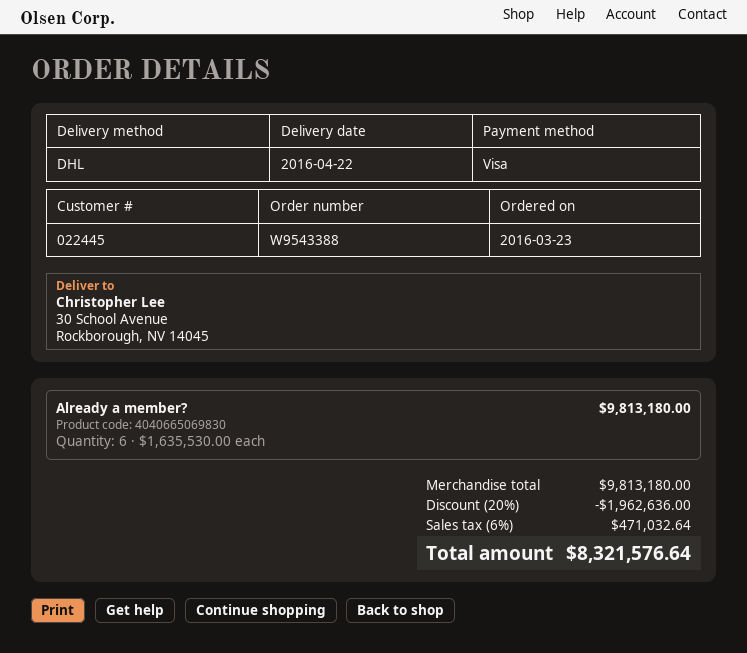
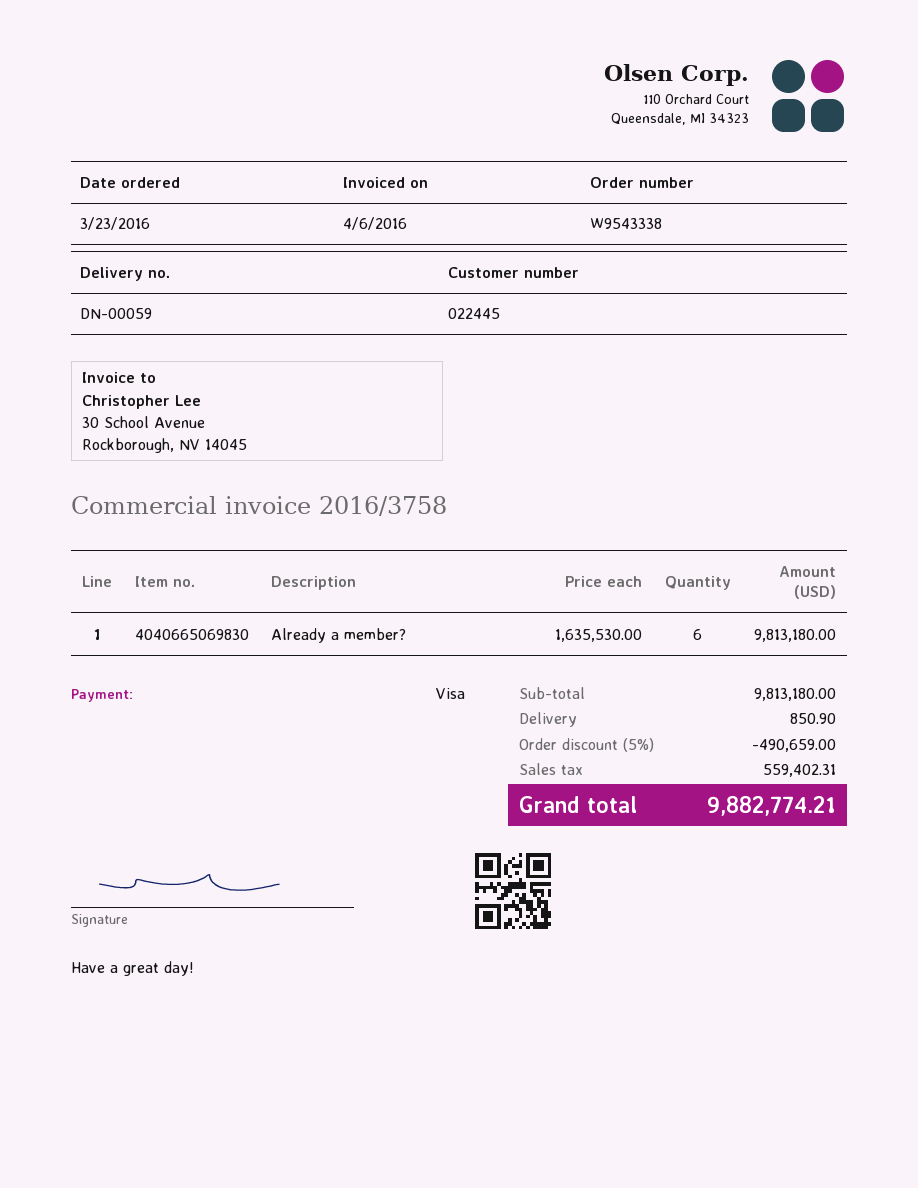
order number: W9543388 -> W9543338
discount: 20% = 1962636.00 -> 5% = 490659.00
shipping: none -> 850.90
tax: 471032.64 -> 559402.31
total: 8321576.64 -> 9882774.21

